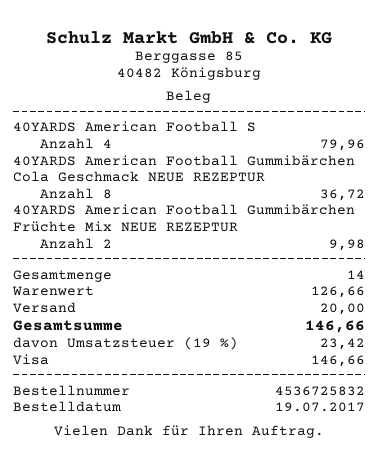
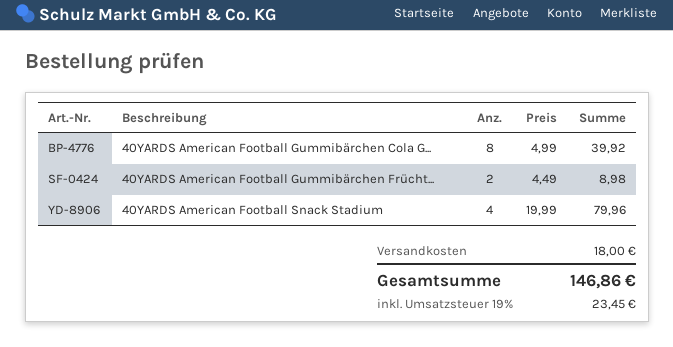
40YARDS American Football Gummibärchen Cola Geschmack NEUE REZEPTUR: 8 for 36.72 -> 8 for 39.92
40YARDS American Football Gummibärchen Früchte Mix NEUE REZEPTUR: 2 for 9.98 -> 2 for 8.98
shipping: 20.00 -> 18.00
tax: 19% = 23.42 -> 19% = 23.45
total: 146.66 -> 146.86

